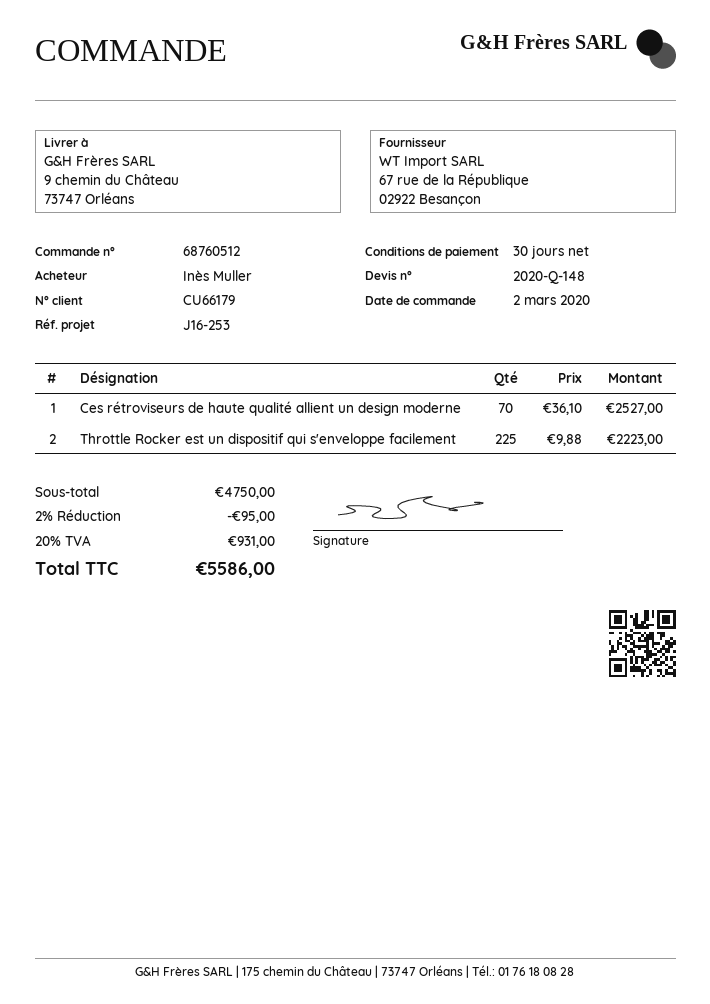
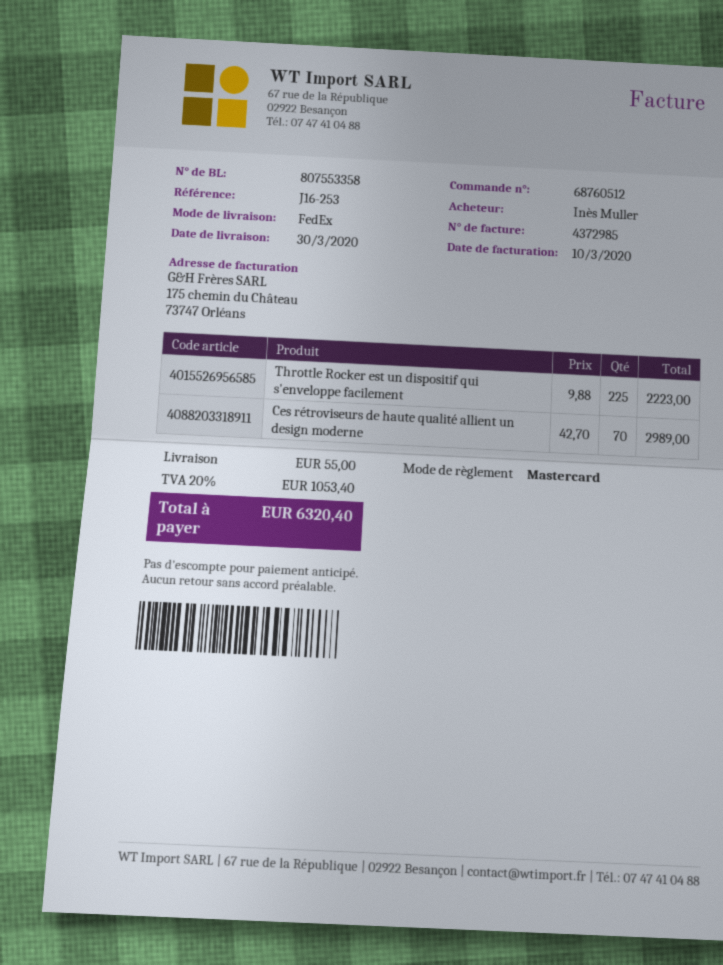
Ces rétroviseurs de haute qualité allient un design moderne: 70 x 36.10 = 2527.00 -> 70 x 42.70 = 2989.00
discount: 2% = 95.00 -> none
shipping: none -> 55.00
tax: 20% = 931.00 -> 20% = 1053.40
total: 5586.00 -> 6320.40

